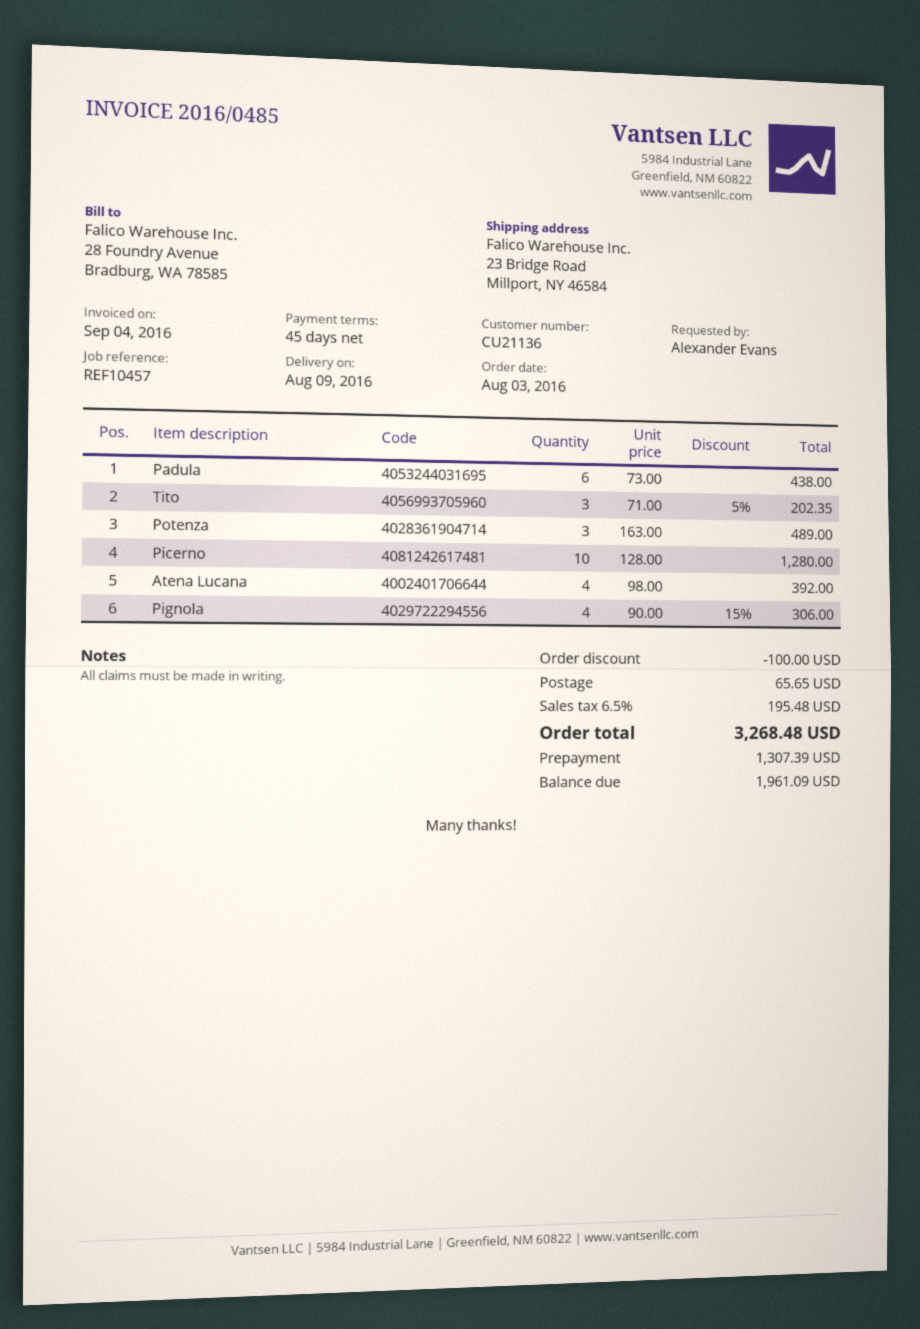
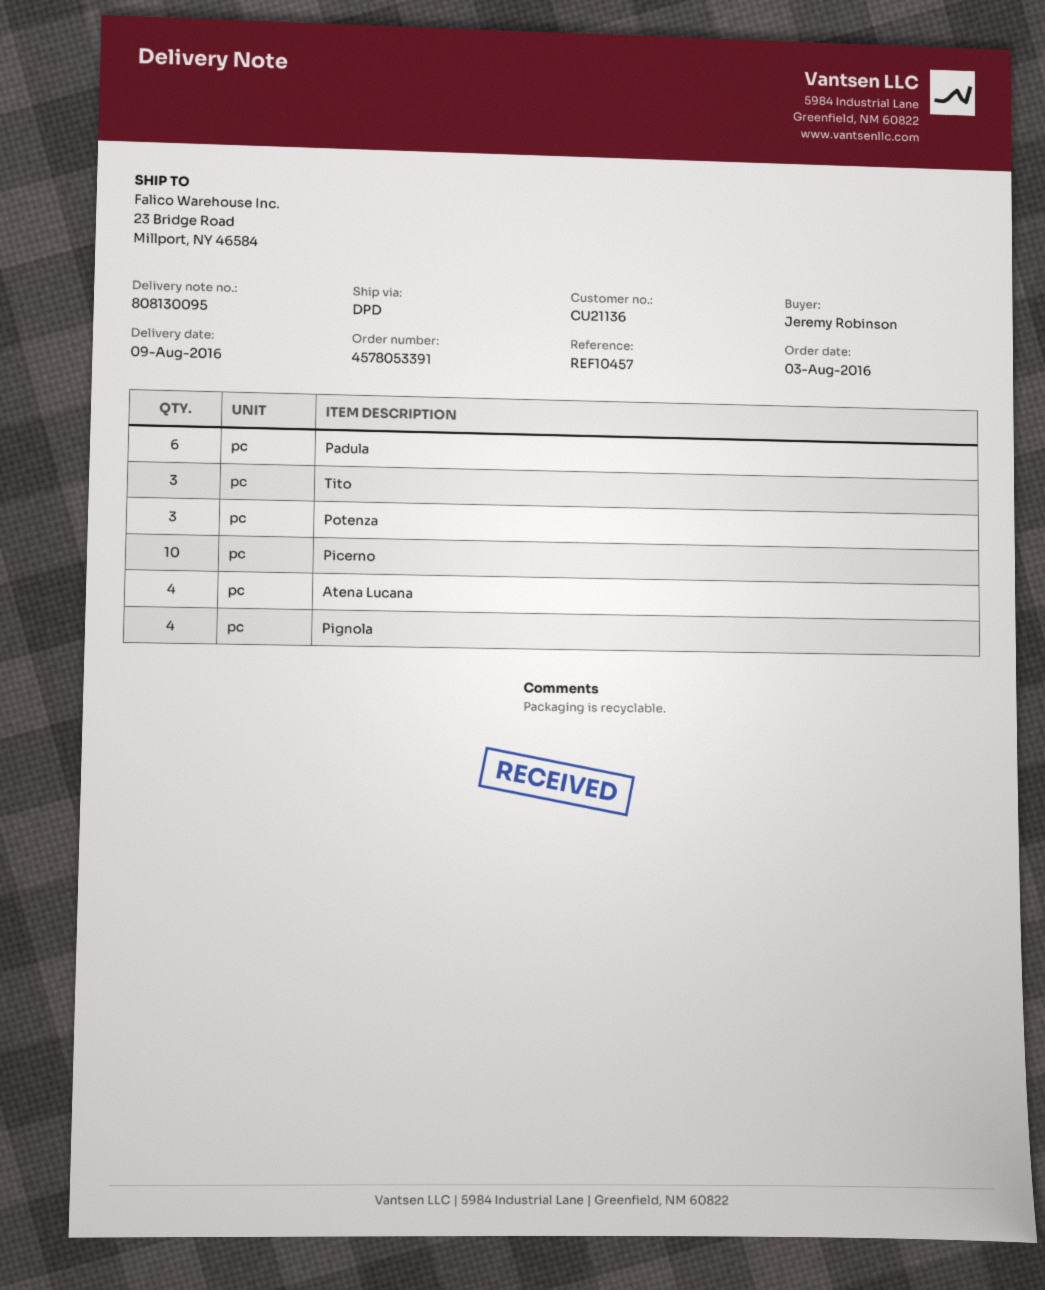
ordered by: Alexander Evans -> Jeremy Robinson

